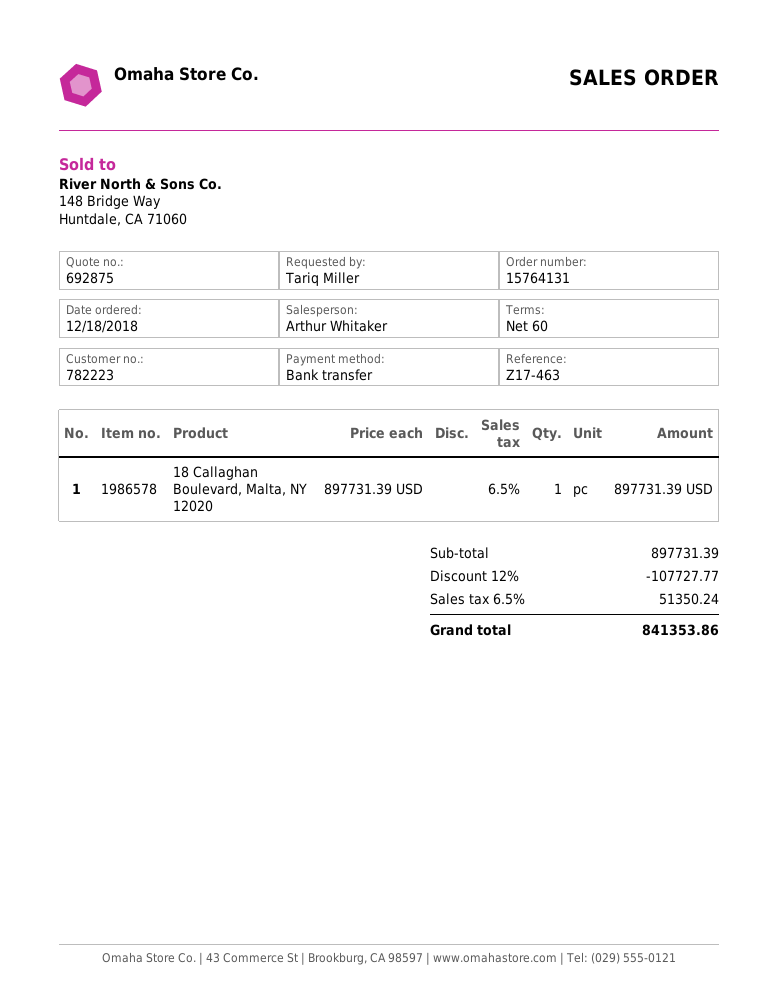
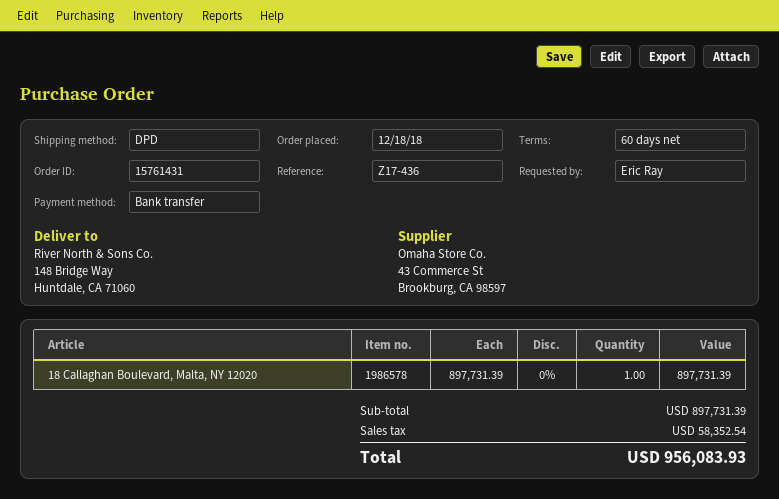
order number: 15764131 -> 15761431
reference: Z17-463 -> Z17-436
ordered by: Tariq Miller -> Eric Ray
discount: 12% = 107727.77 -> none
tax: 51350.24 -> 58352.54
total: 841353.86 -> 956083.93

